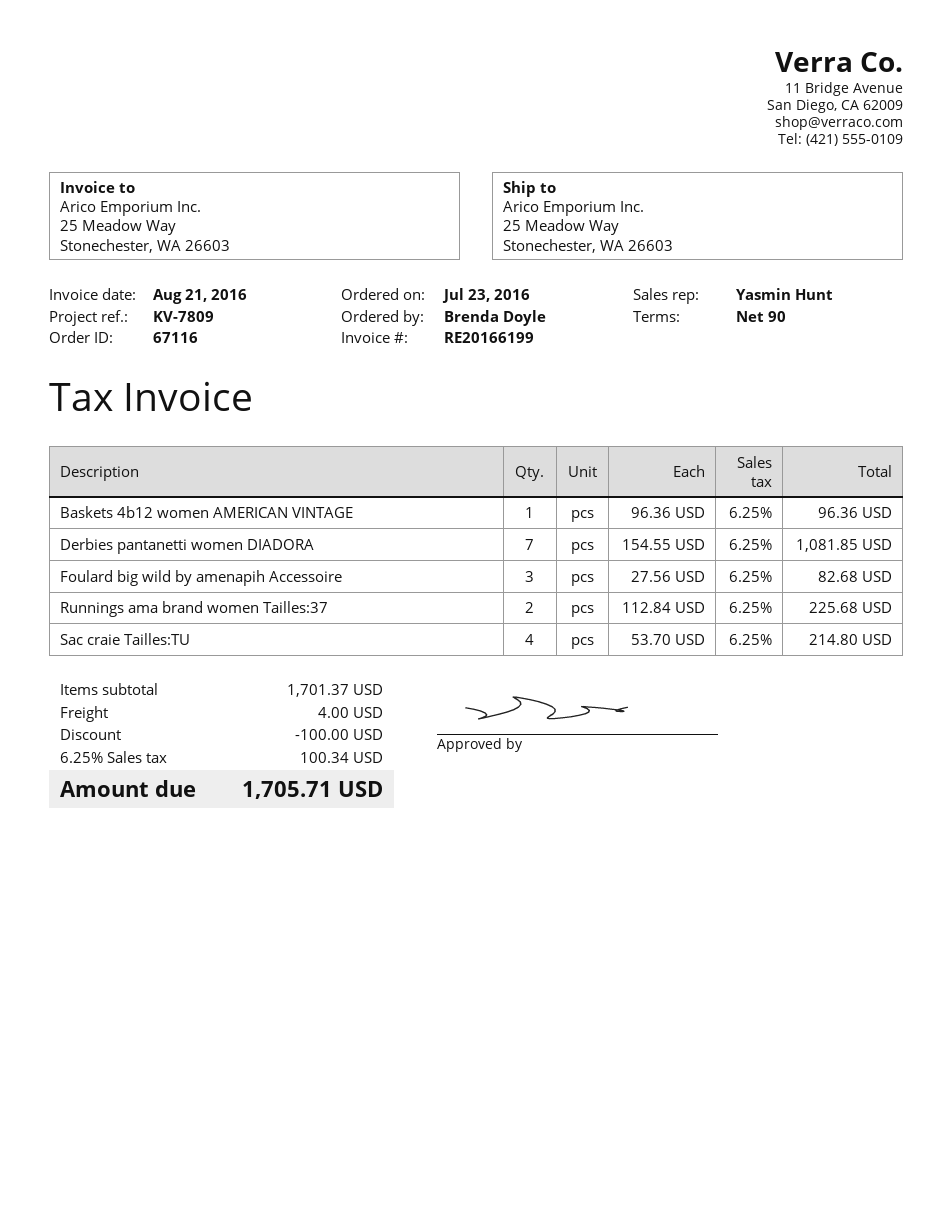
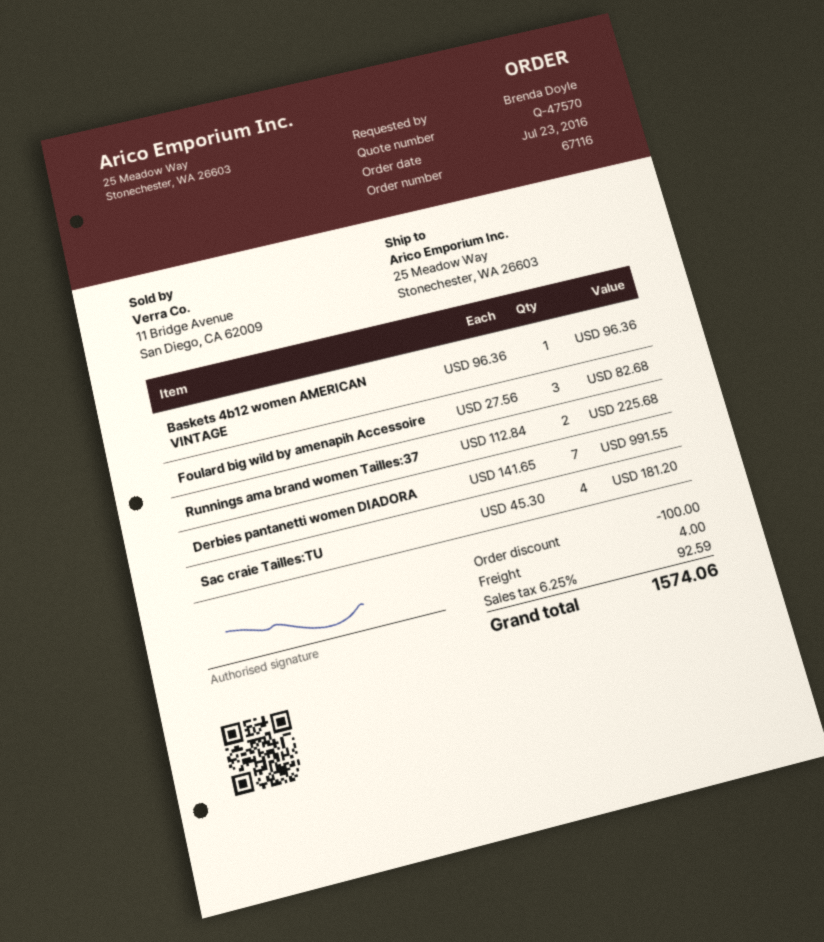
Derbies pantanetti women DIADORA: 7 x 154.55 = 1081.85 -> 7 x 141.65 = 991.55
Sac craie Tailles:TU: 4 x 53.70 = 214.80 -> 4 x 45.30 = 181.20
tax: 6.25% = 100.34 -> 6.25% = 92.59
total: 1705.71 -> 1574.06

